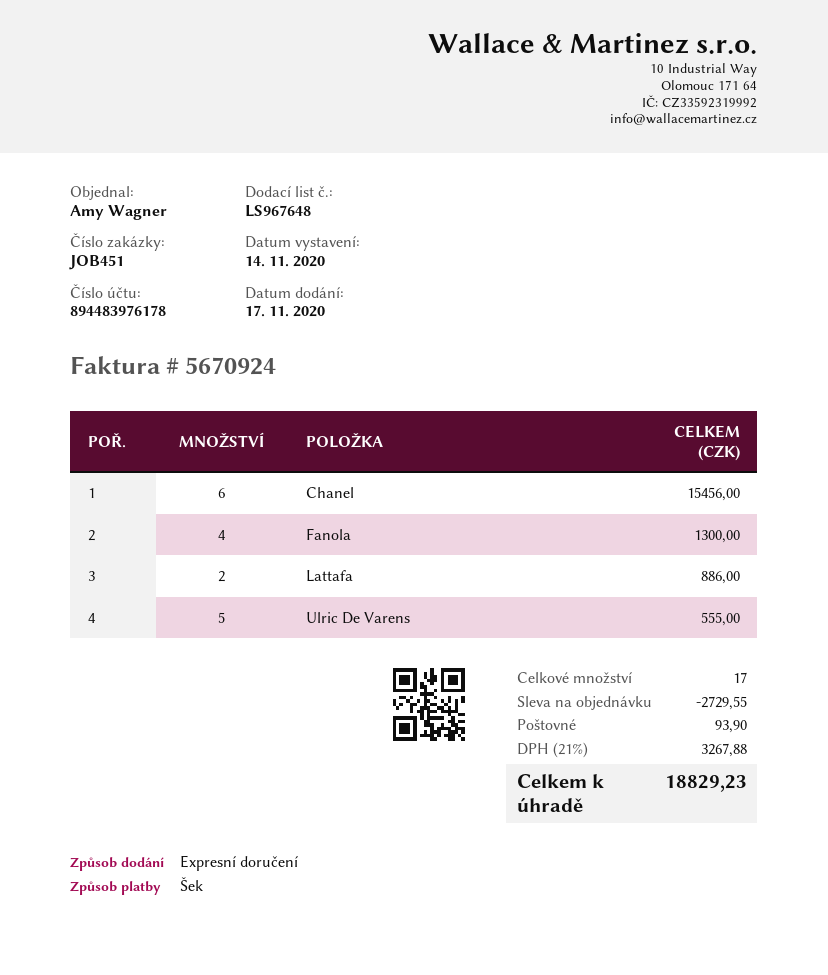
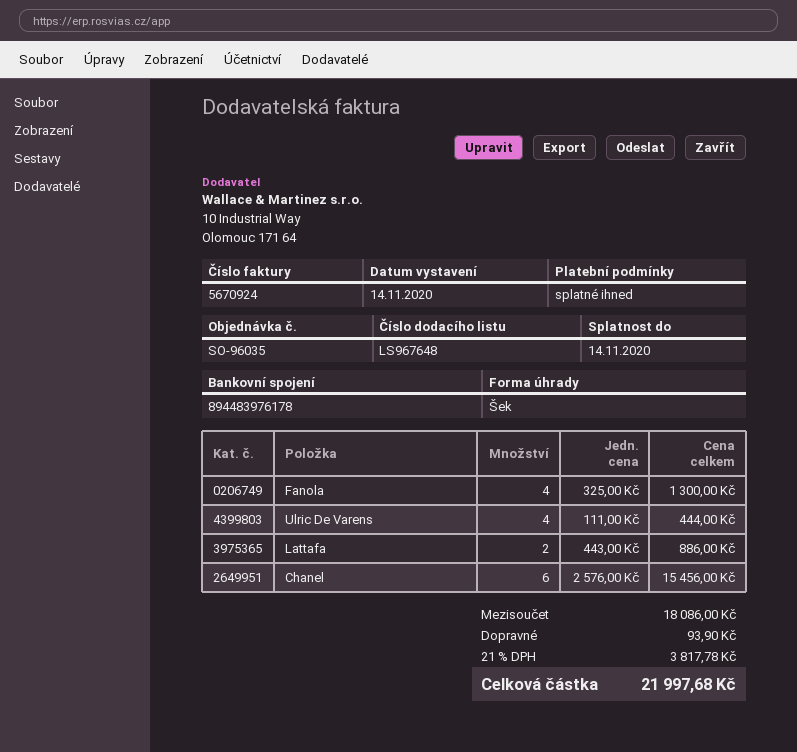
Ulric De Varens: 5 for 555.00 -> 4 for 444.00
discount: 2729.55 -> none
tax: 21% = 3267.88 -> 21% = 3817.78
total: 18829.23 -> 21997.68

